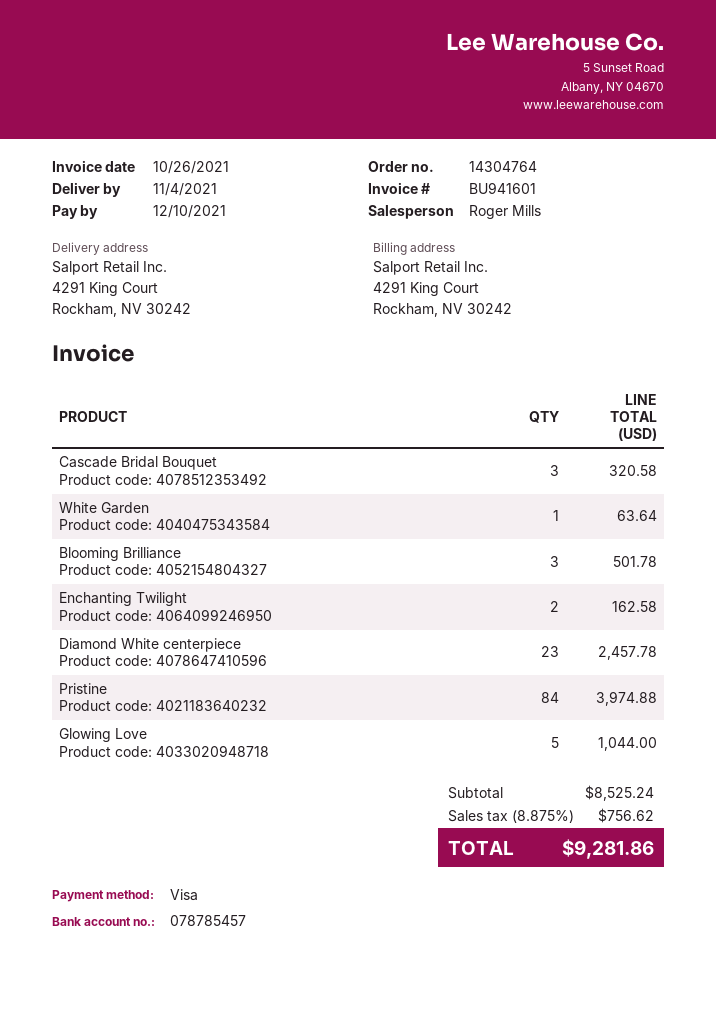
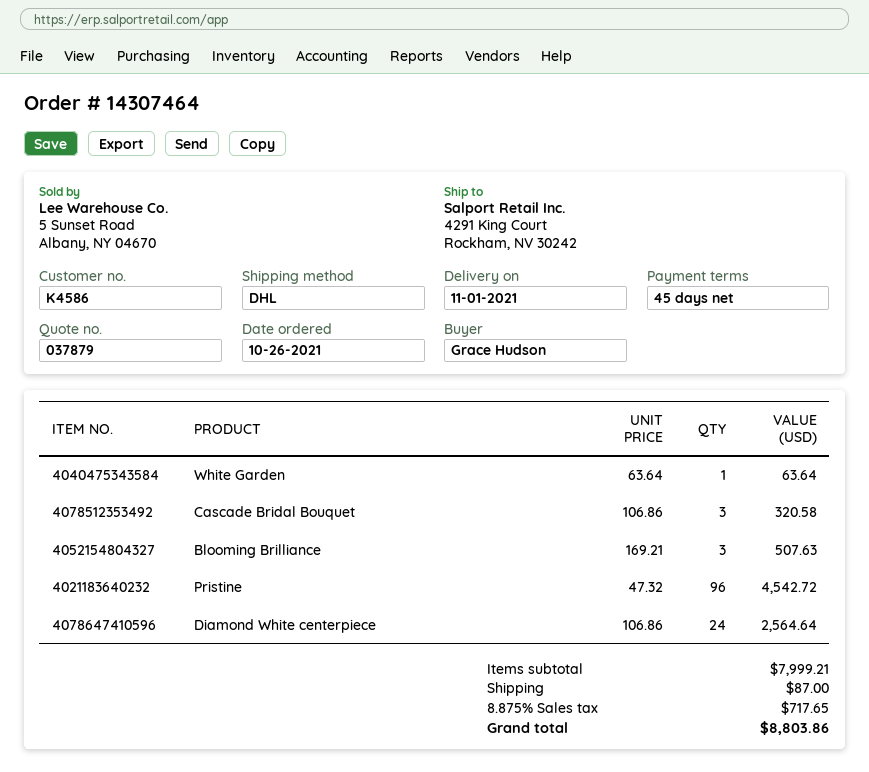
order number: 14304764 -> 14307464
delivery date: 2021-11-04 -> 2021-11-01
Blooming Brilliance: 3 for 501.78 -> 3 for 507.63
Enchanting Twilight: 2 for 162.58 -> none
Diamond White centerpiece: 23 for 2457.78 -> 24 for 2564.64
Pristine: 84 for 3974.88 -> 96 for 4542.72
Glowing Love: 5 for 1044.00 -> none
subtotal: 8525.24 -> 7999.21
shipping: none -> 87.00
tax: 8.875% = 756.62 -> 8.875% = 717.65
total: 9281.86 -> 8803.86

